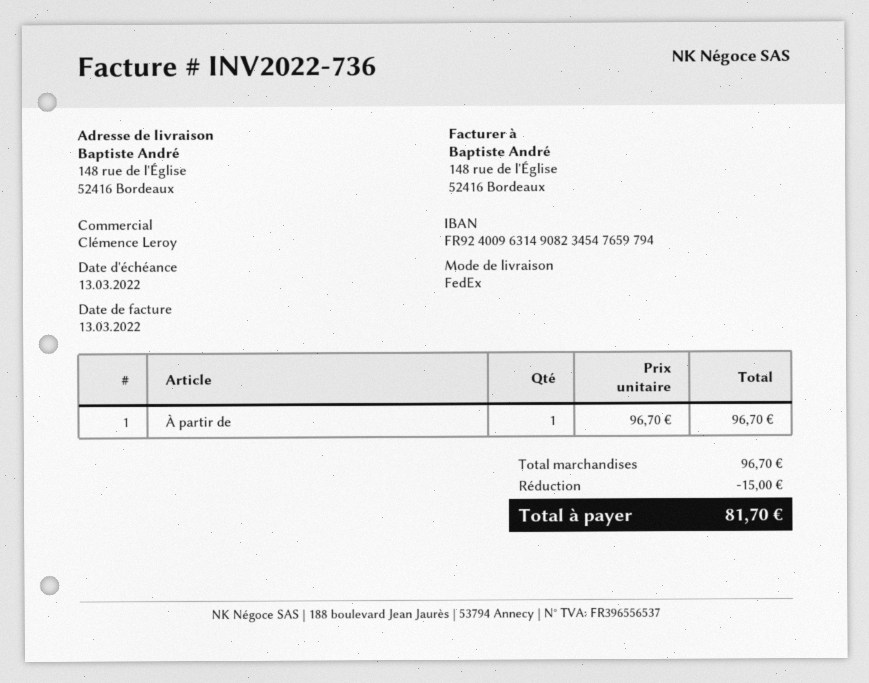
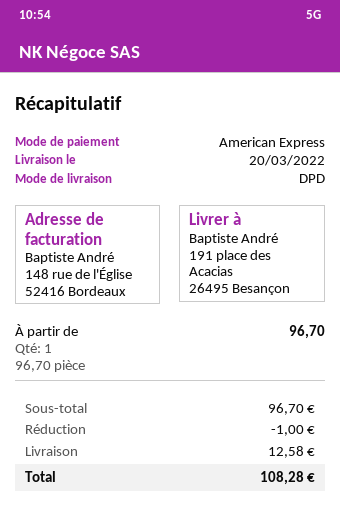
shipping method: FedEx -> DPD
ship to: 148 rue de l'Église, 52416 Bordeaux -> 191 place des Acacias, 26495 Besançon
discount: 15.00 -> 1.00
shipping: none -> 12.58
total: 81.70 -> 108.28

